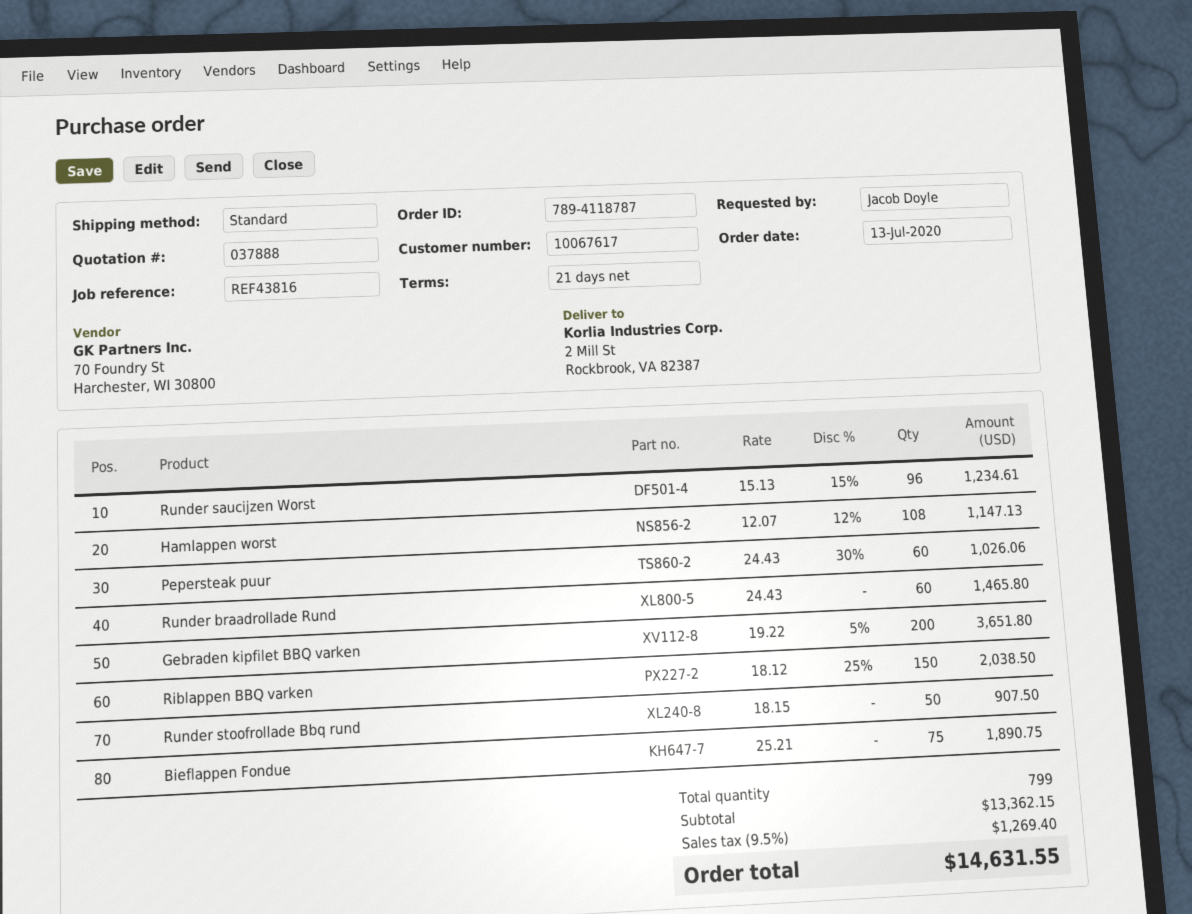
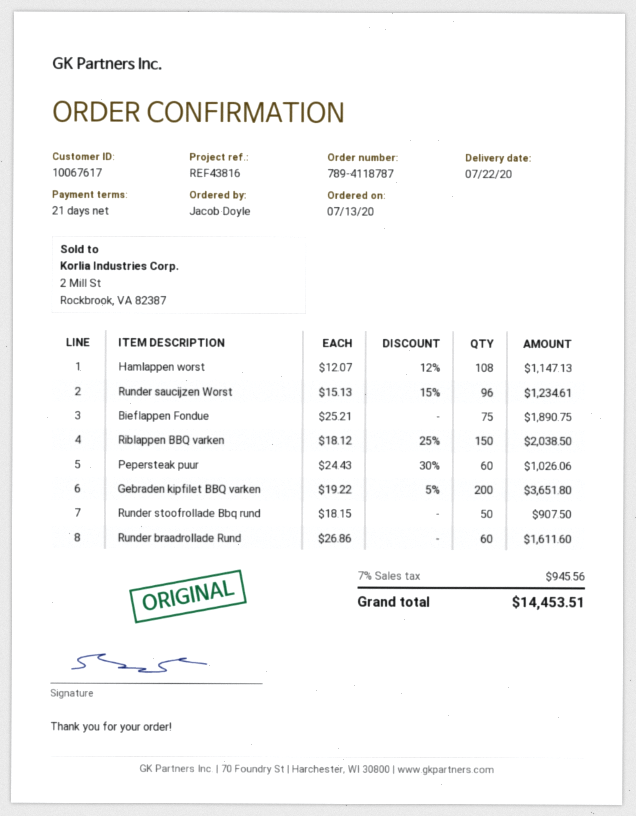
Runder braadrollade Rund: 60 x 24.43 = 1465.80 -> 60 x 26.86 = 1611.60
tax: 9.5% = 1269.40 -> 7% = 945.56
total: 14631.55 -> 14453.51

